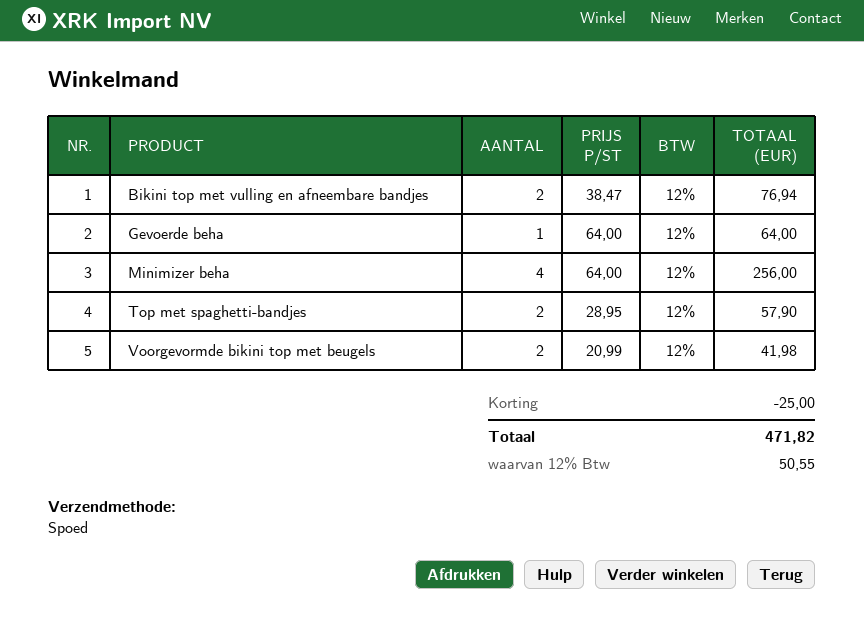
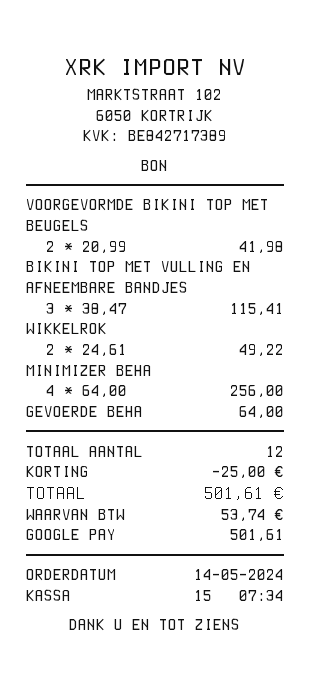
Bikini top met vulling en afneembare bandjes: 2 x 38.47 = 76.94 -> 3 x 38.47 = 115.41
Top met spaghetti-bandjes: 2 x 28.95 = 57.90 -> none
WIKKELROK: none -> 2 x 24.61 = 49.22
tax: 50.55 -> 53.74
total: 471.82 -> 501.61

